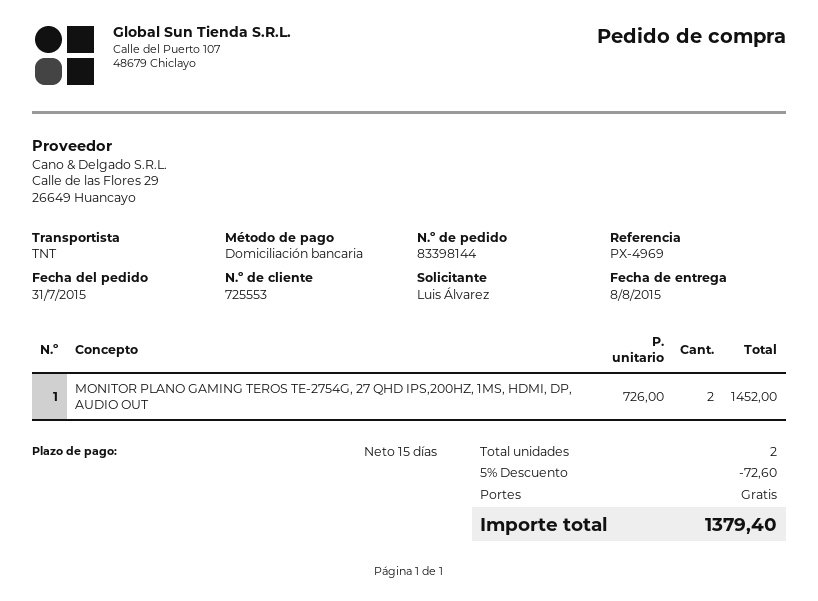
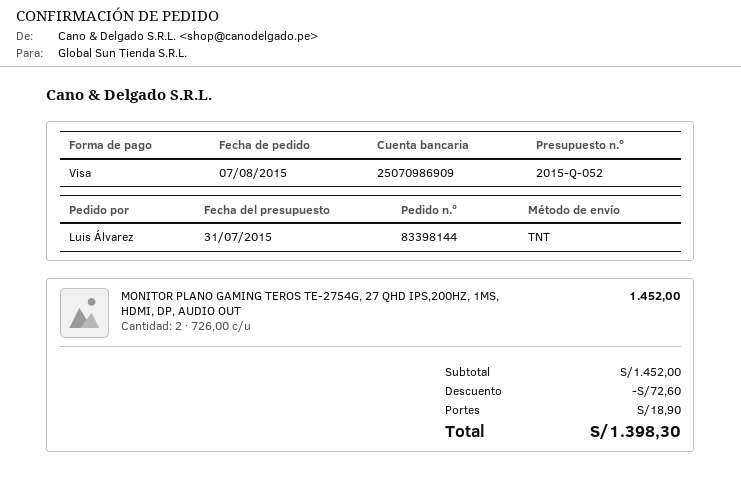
order date: 2015-07-31 -> 2015-08-07
payment method: direct debit -> Visa
shipping: 0.00 -> 18.90
total: 1379.40 -> 1398.30

